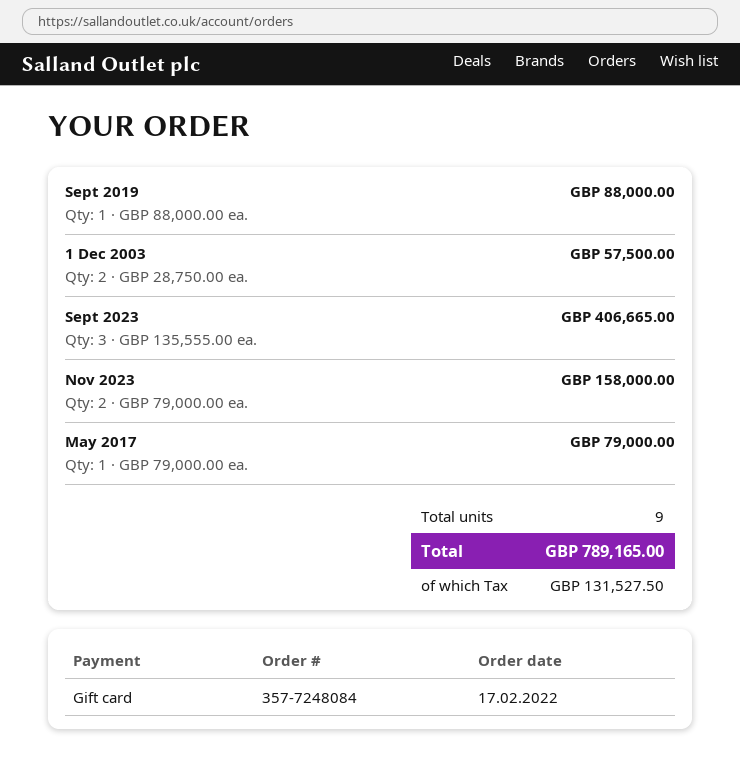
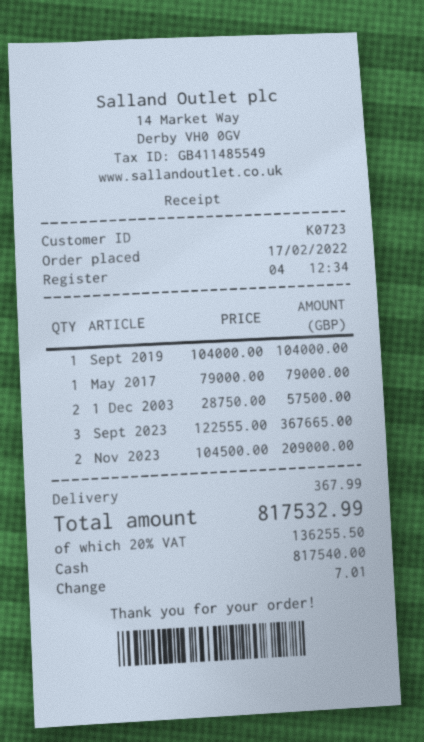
payment method: gift card -> cash
Sept 2019: 1 x 88000.00 = 88000.00 -> 1 x 104000.00 = 104000.00
Sept 2023: 3 x 135555.00 = 406665.00 -> 3 x 122555.00 = 367665.00
Nov 2023: 2 x 79000.00 = 158000.00 -> 2 x 104500.00 = 209000.00
shipping: none -> 367.99
tax: 131527.50 -> 136255.50
total: 789165.00 -> 817532.99

